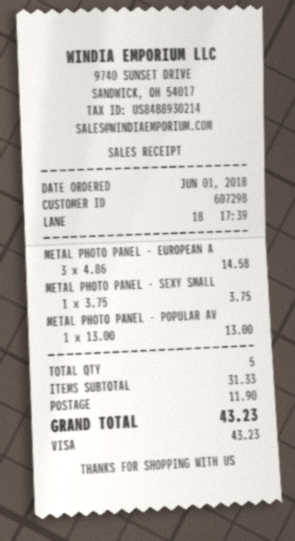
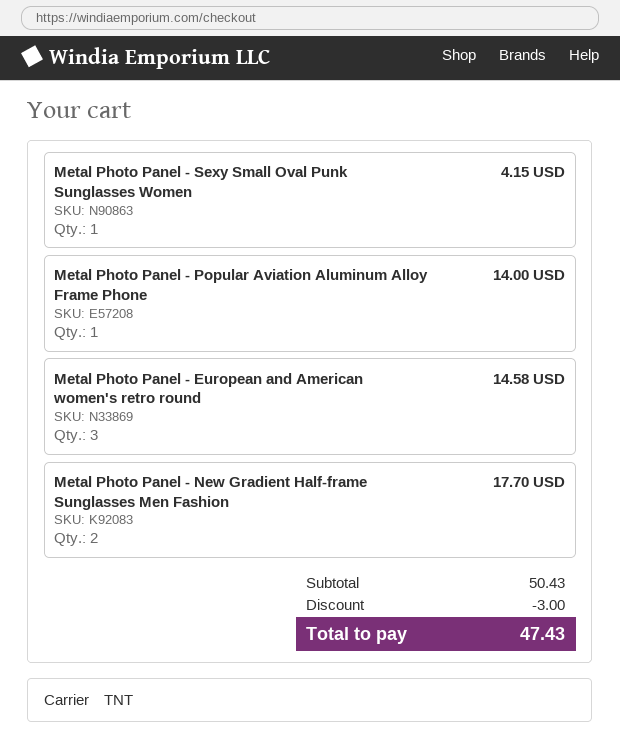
METAL PHOTO PANEL - SEXY SMALL: 1 for 3.75 -> 1 for 4.15
METAL PHOTO PANEL - POPULAR AV: 1 for 13.00 -> 1 for 14.00
Metal Photo Panel - New Gradient Half-frame Sunglasses Men Fashion: none -> 2 for 17.70
subtotal: 31.33 -> 50.43
discount: none -> 3.00
shipping: 11.90 -> none
total: 43.23 -> 47.43

